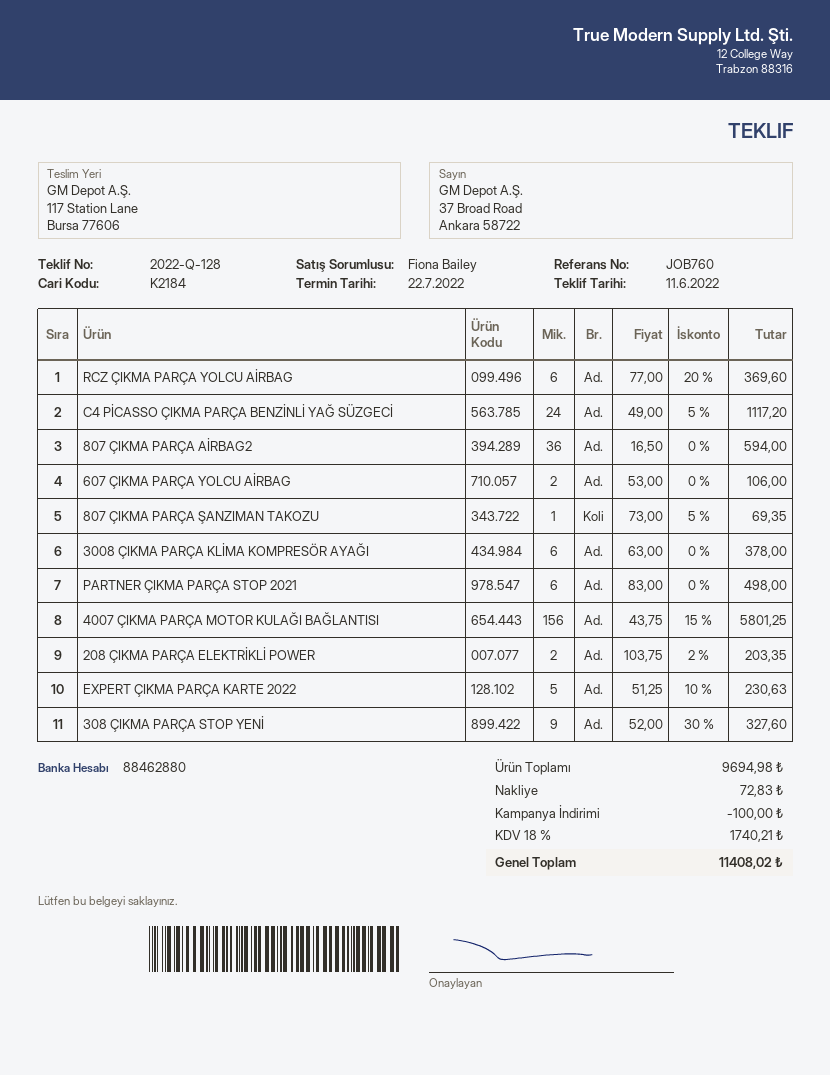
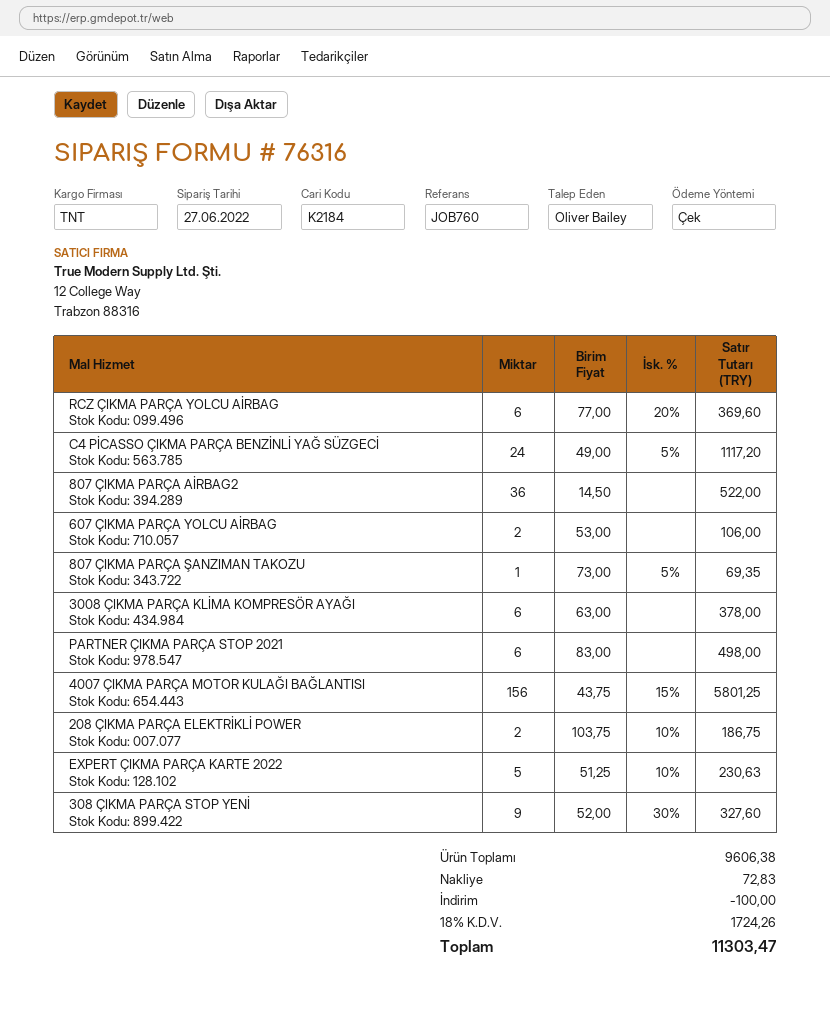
807 ÇIKMA PARÇA AİRBAG2: 36 x 16.50 = 594.00 -> 36 x 14.50 = 522.00
208 ÇIKMA PARÇA ELEKTRİKLİ POWER: 2 x 103.75 - 2% = 203.35 -> 2 x 103.75 - 10% = 186.75
subtotal: 9694.98 -> 9606.38
tax: 18% = 1740.21 -> 18% = 1724.26
total: 11408.02 -> 11303.47

